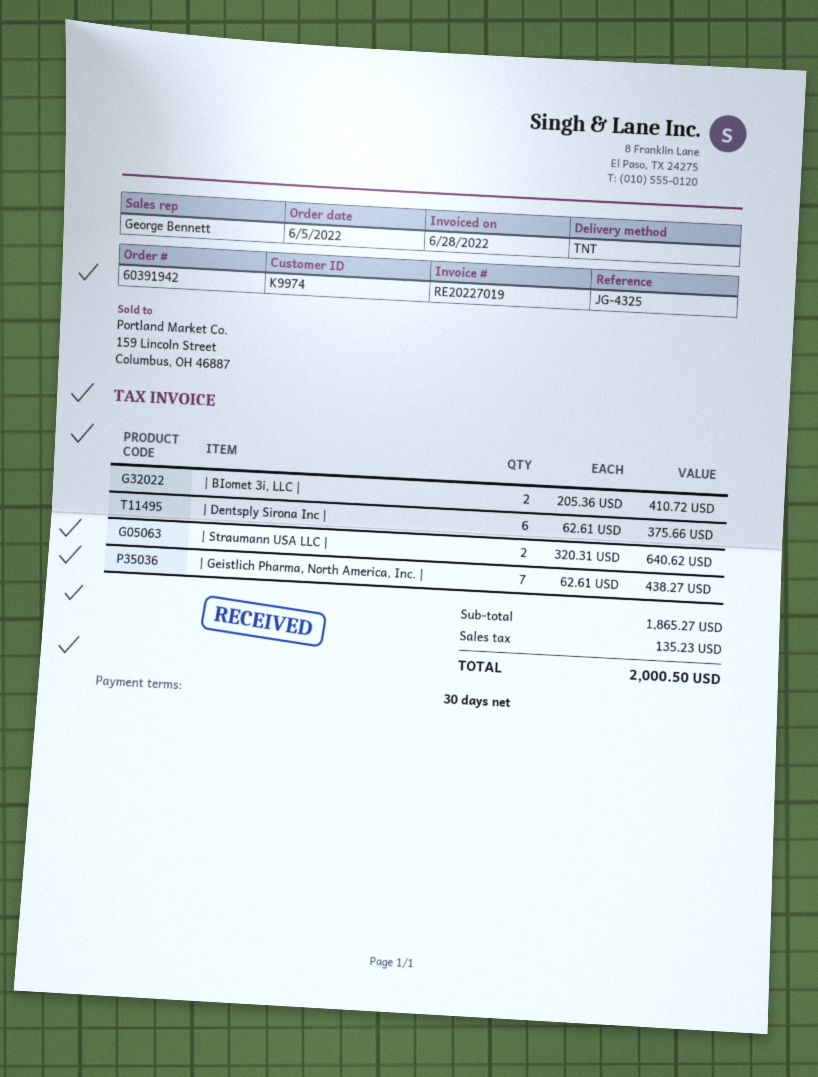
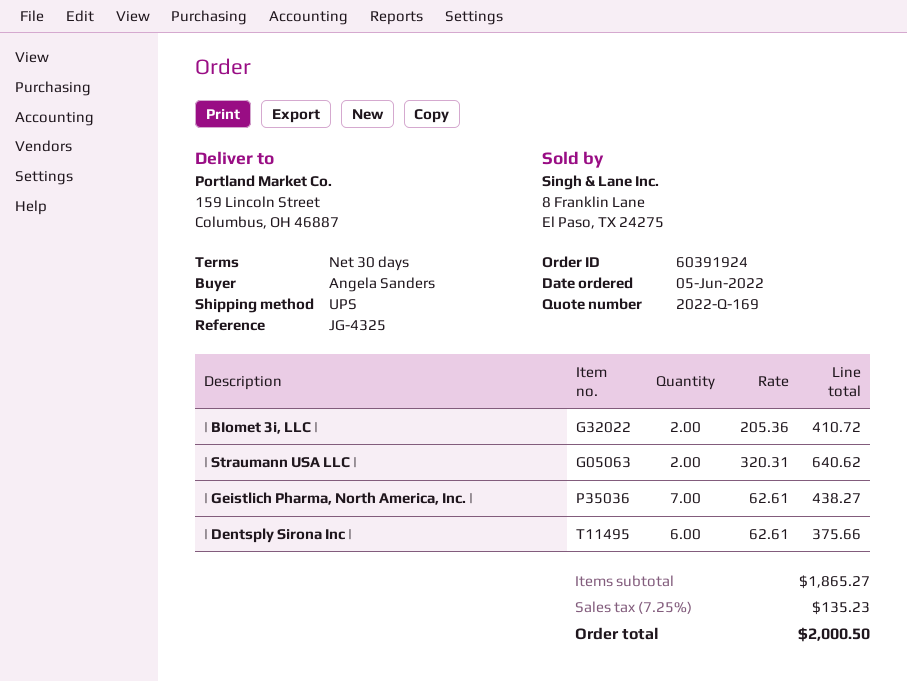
order number: 60391942 -> 60391924
shipping method: TNT -> UPS

